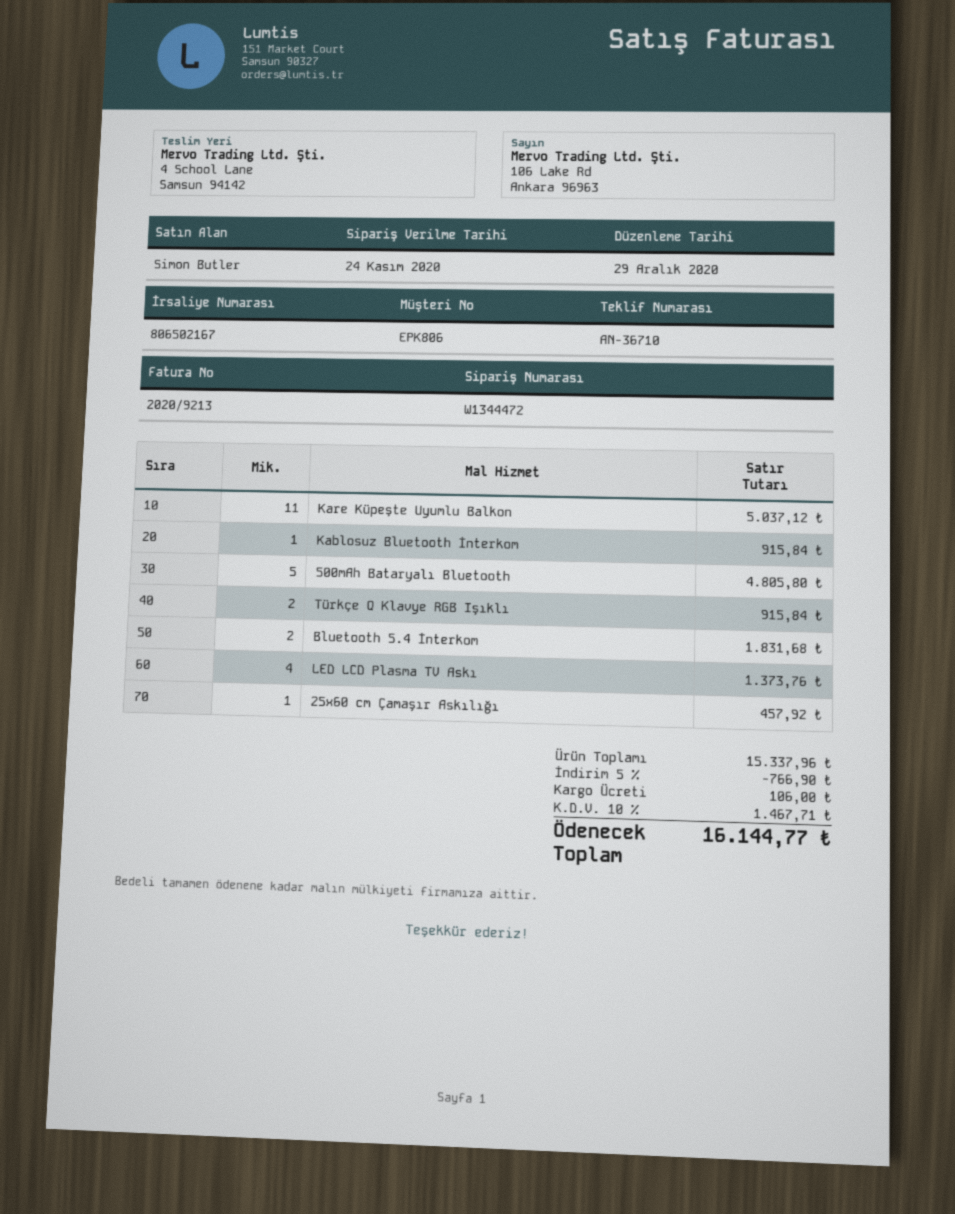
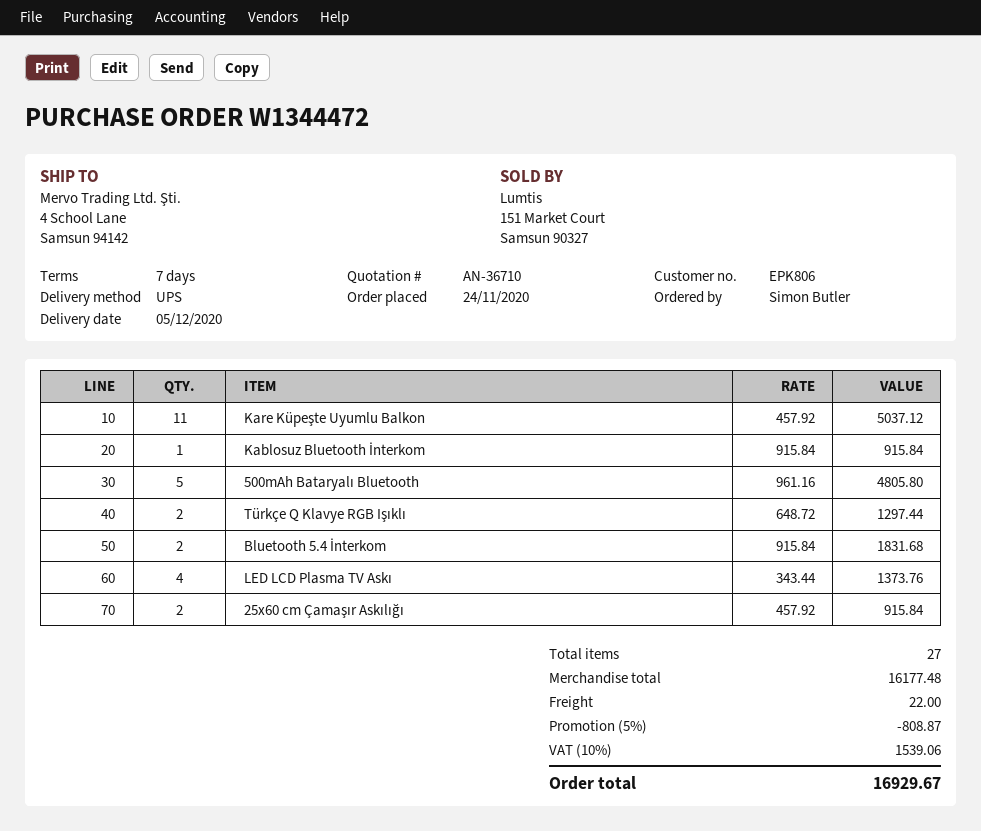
Türkçe Q Klavye RGB Işıklı: 2 for 915.84 -> 2 for 1297.44
25x60 cm Çamaşır Askılığı: 1 for 457.92 -> 2 for 915.84
subtotal: 15337.96 -> 16177.48
discount: 5% = 766.90 -> 5% = 808.87
shipping: 106.00 -> 22.00
tax: 10% = 1467.71 -> 10% = 1539.06
total: 16144.77 -> 16929.67

